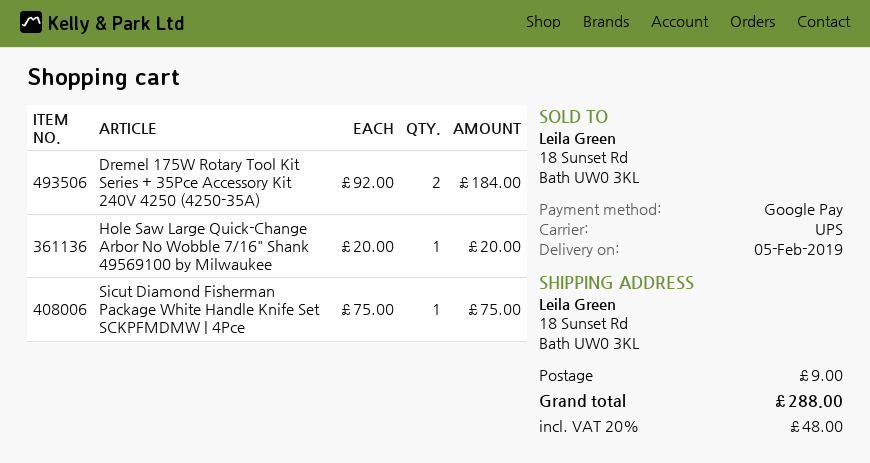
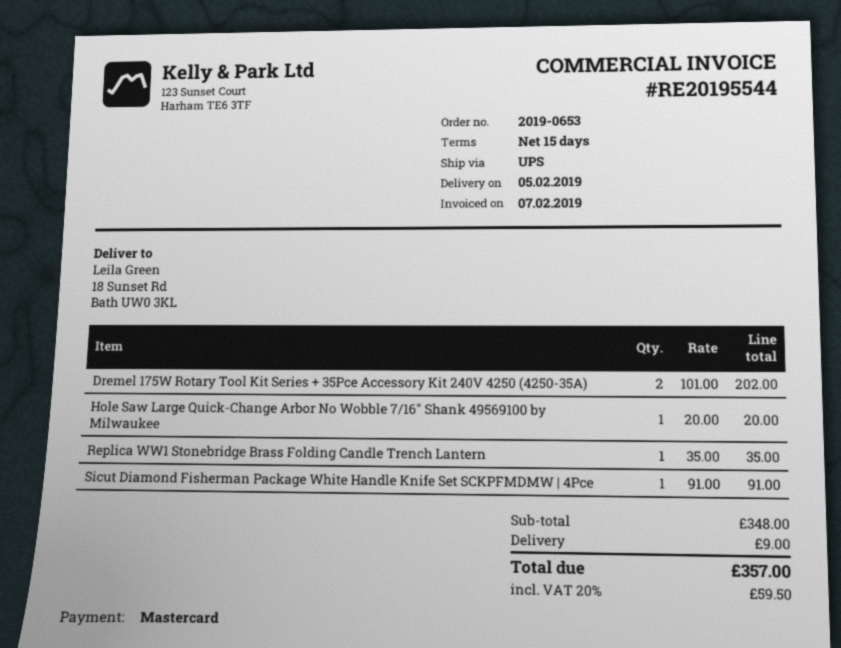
payment method: Google Pay -> Mastercard
Dremel 175W Rotary Tool Kit Series + 35Pce Accessory Kit 240V 4250 (4250-35A): 2 x 92.00 = 184.00 -> 2 x 101.00 = 202.00
Sicut Diamond Fisherman Package White Handle Knife Set SCKPFMDMW | 4Pce: 1 x 75.00 = 75.00 -> 1 x 91.00 = 91.00
Replica WW1 Stonebridge Brass Folding Candle Trench Lantern: none -> 1 x 35.00 = 35.00
tax: 20% = 48.00 -> 20% = 59.50
total: 288.00 -> 357.00

